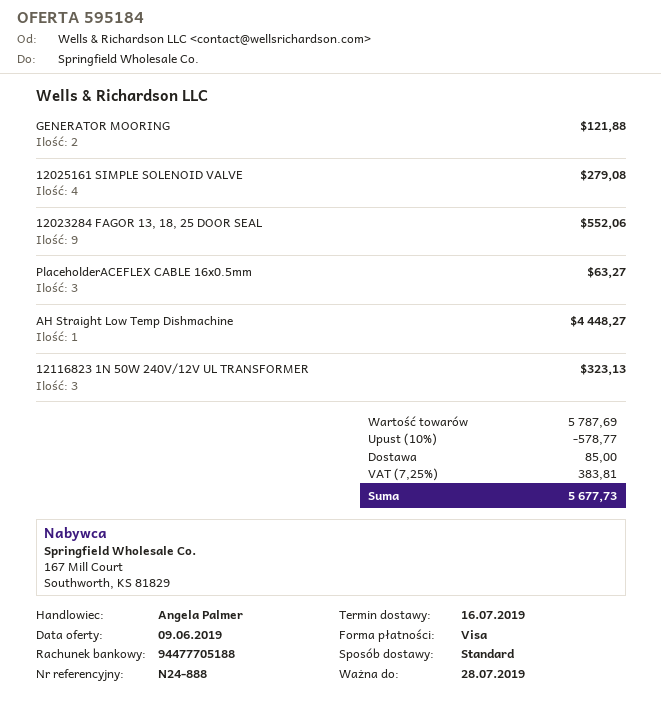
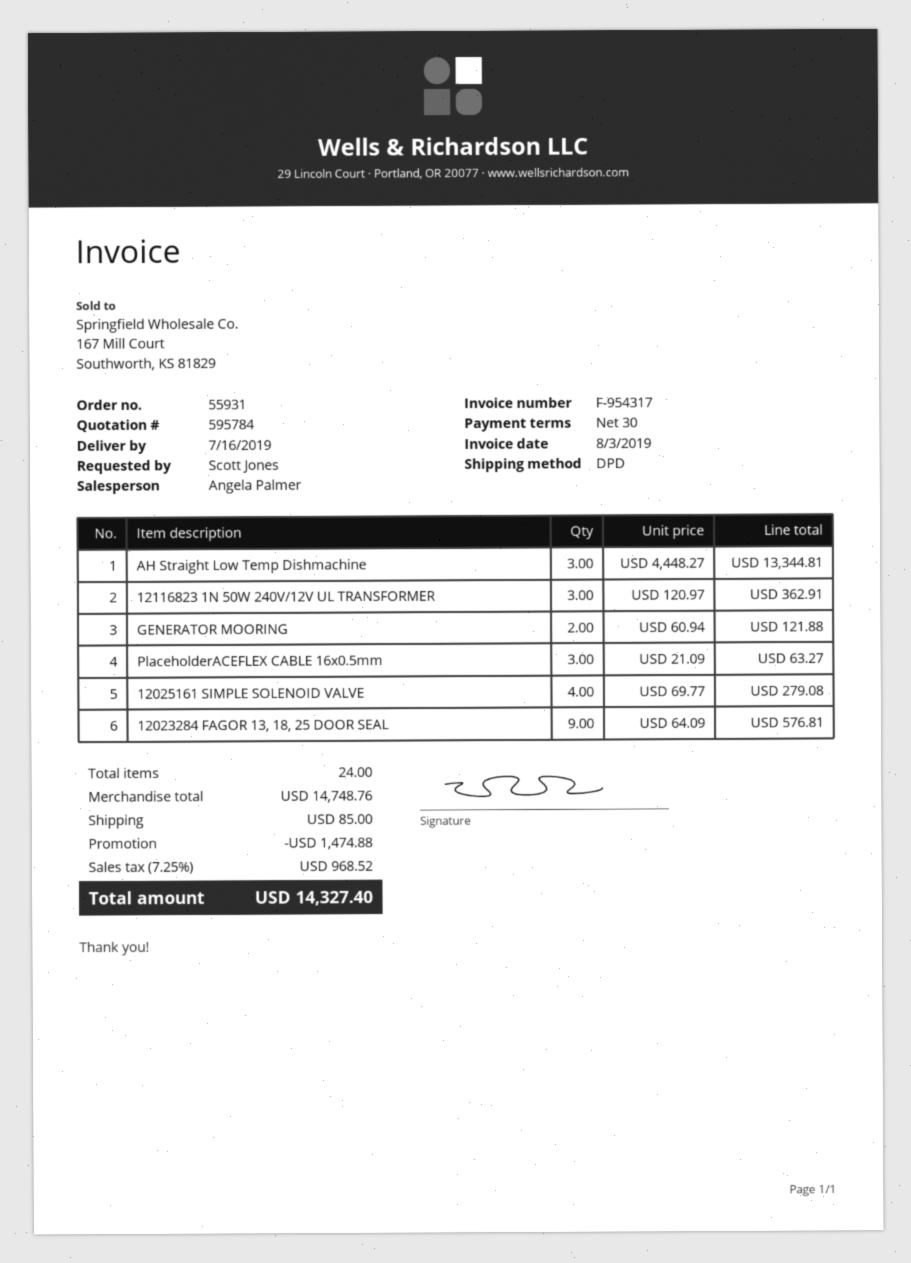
quote number: 595184 -> 595784
shipping method: standard -> DPD
12023284 FAGOR 13, 18, 25 DOOR SEAL: 9 for 552.06 -> 9 for 576.81
AH Straight Low Temp Dishmachine: 1 for 4448.27 -> 3 for 13344.81
12116823 1N 50W 240V/12V UL TRANSFORMER: 3 for 323.13 -> 3 for 362.91
subtotal: 5787.69 -> 14748.76
discount: 578.77 -> 1474.88
tax: 7.25% = 383.81 -> 7.25% = 968.52
total: 5677.73 -> 14327.40

